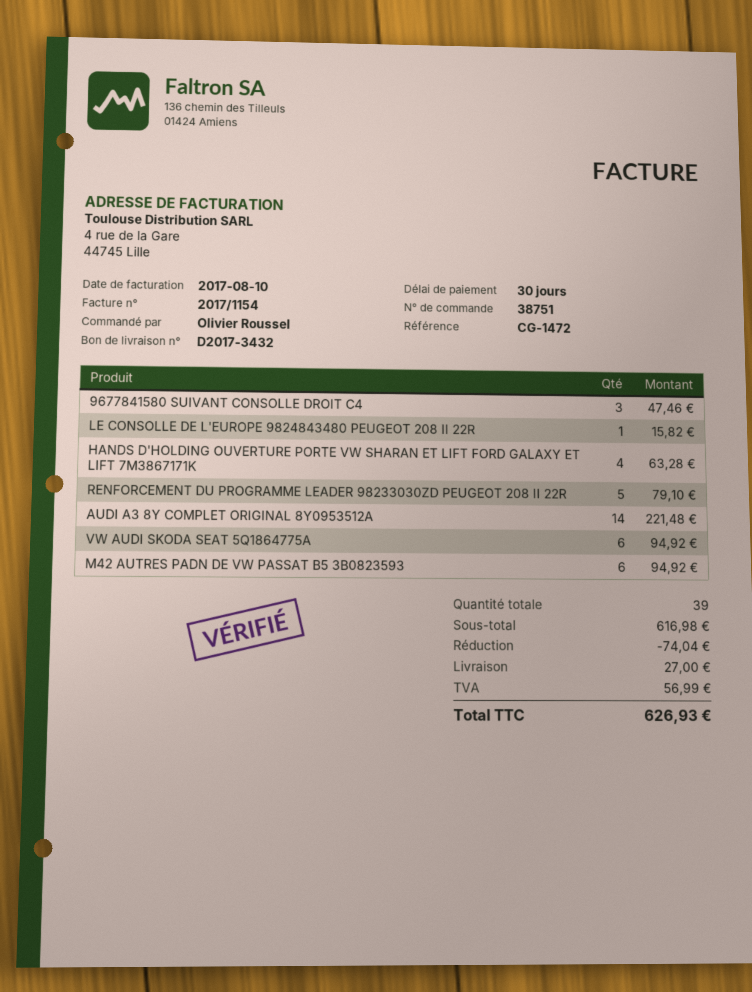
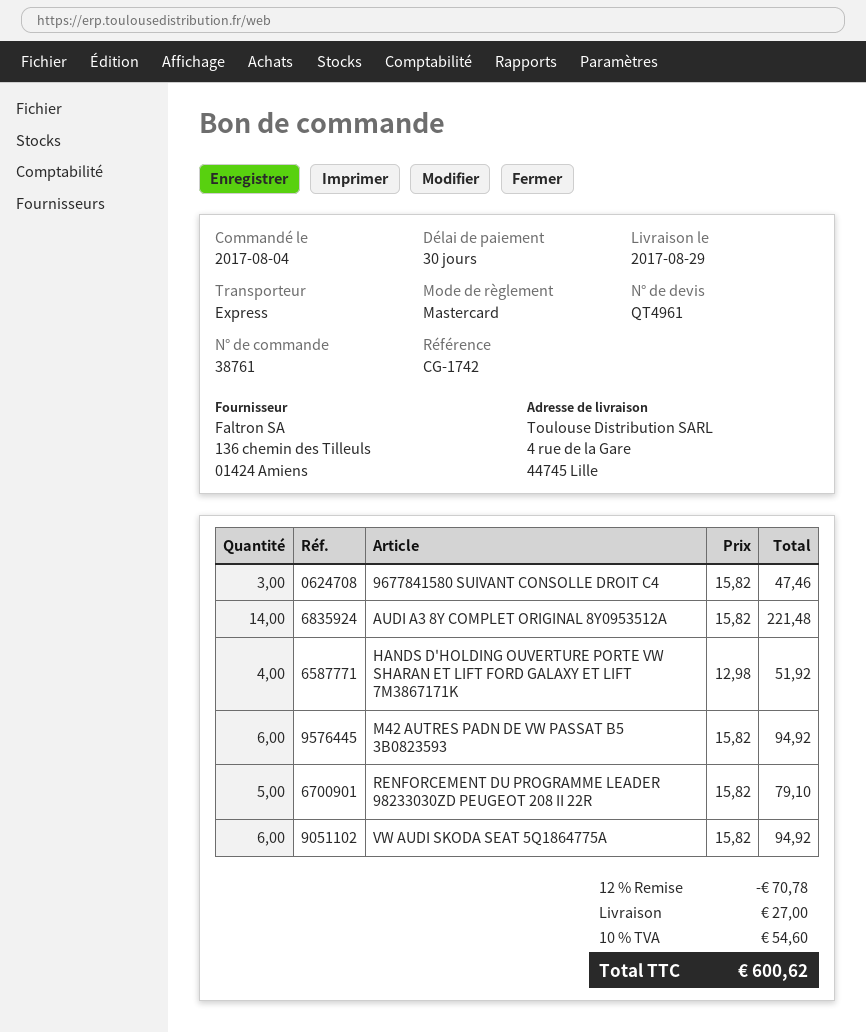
order number: 38751 -> 38761
reference: CG-1472 -> CG-1742
LE CONSOLLE DE L'EUROPE 9824843480 PEUGEOT 208 II 22R: 1 for 15.82 -> none
HANDS D'HOLDING OUVERTURE PORTE VW SHARAN ET LIFT FORD GALAXY ET LIFT 7M3867171K: 4 for 63.28 -> 4 for 51.92
discount: 74.04 -> 70.78
tax: 56.99 -> 54.60
total: 626.93 -> 600.62

